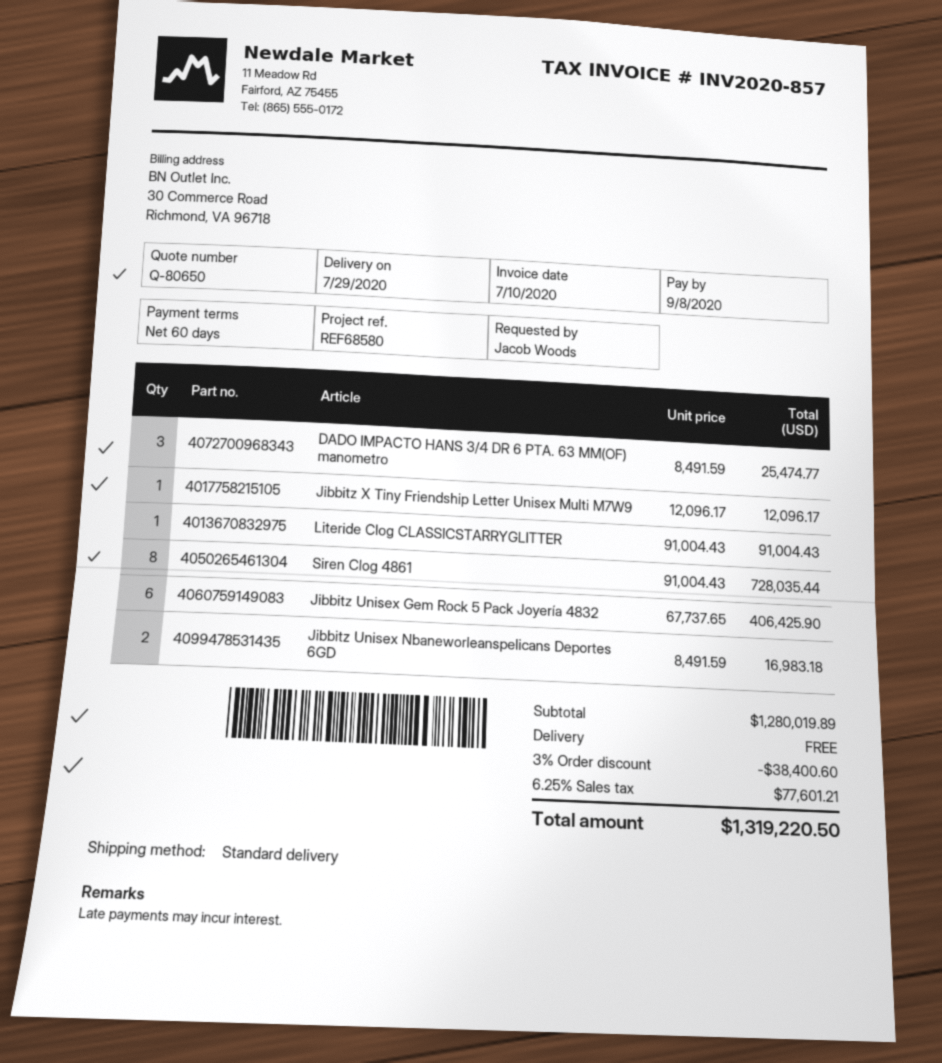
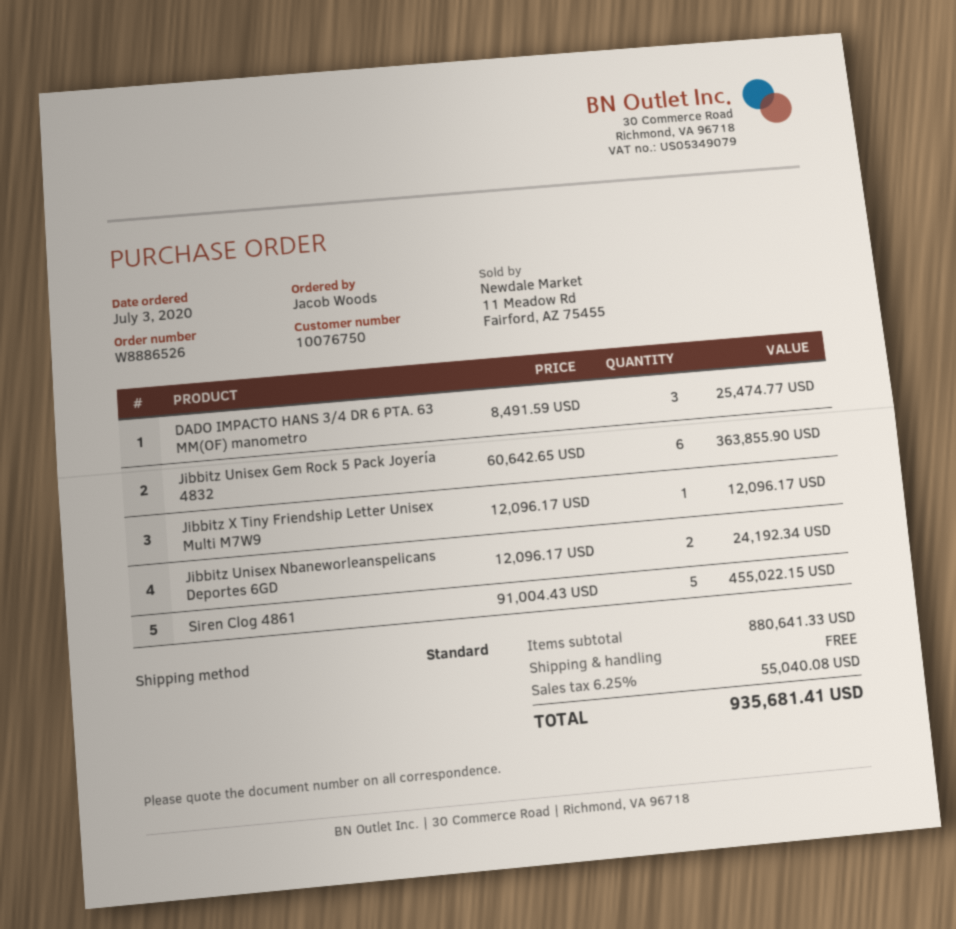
Literide Clog CLASSICSTARRYGLITTER: 1 x 91004.43 = 91004.43 -> none
Siren Clog 4861: 8 x 91004.43 = 728035.44 -> 5 x 91004.43 = 455022.15
Jibbitz Unisex Gem Rock 5 Pack Joyería 4832: 6 x 67737.65 = 406425.90 -> 6 x 60642.65 = 363855.90
Jibbitz Unisex Nbaneworleanspelicans Deportes 6GD: 2 x 8491.59 = 16983.18 -> 2 x 12096.17 = 24192.34
subtotal: 1280019.89 -> 880641.33
discount: 3% = 38400.60 -> none
tax: 6.25% = 77601.21 -> 6.25% = 55040.08
total: 1319220.50 -> 935681.41

